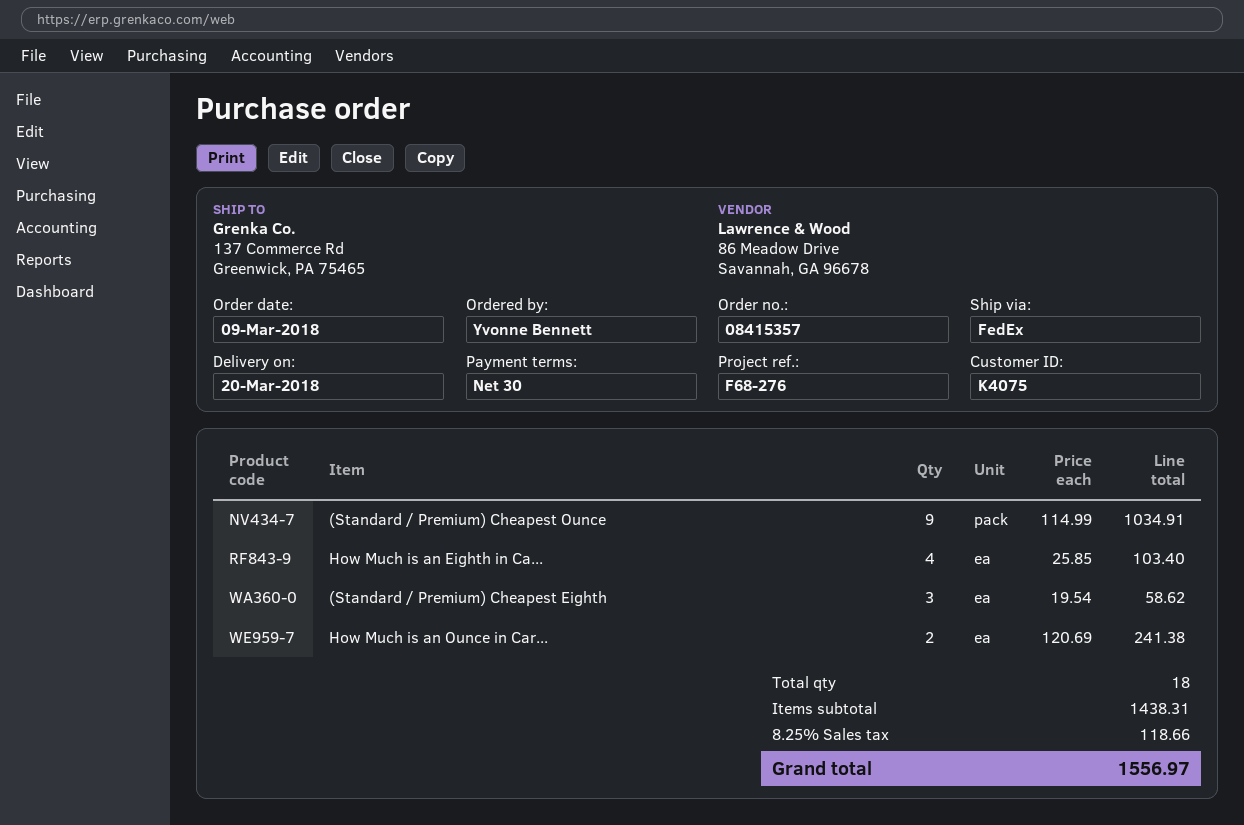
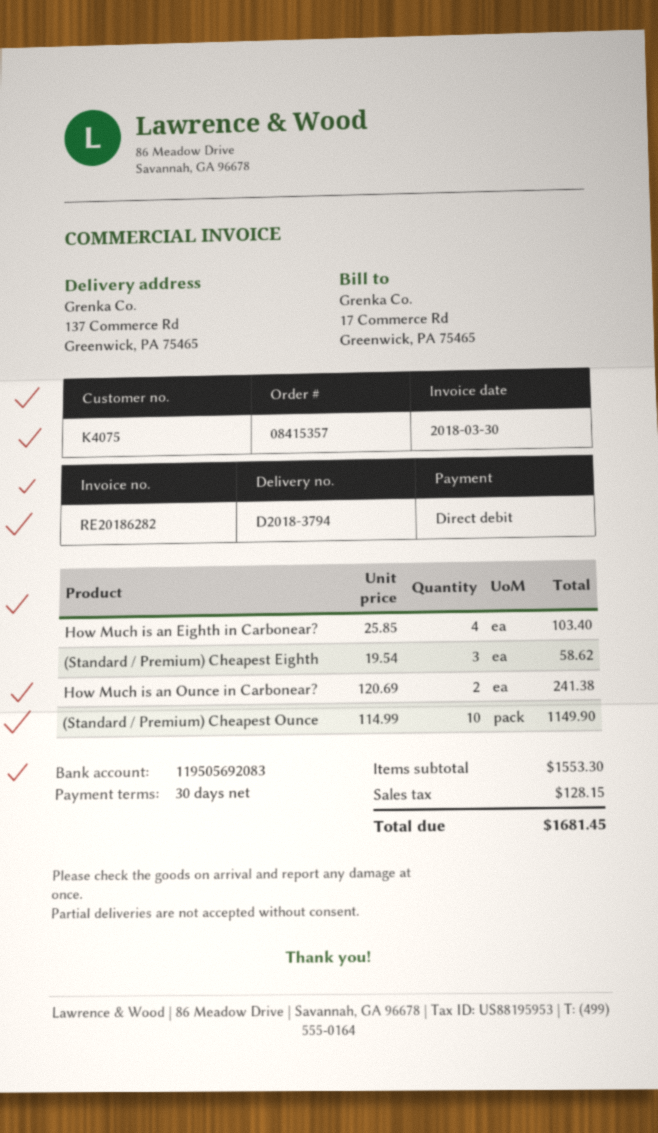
(Standard / Premium) Cheapest Ounce: 9 x 114.99 = 1034.91 -> 10 x 114.99 = 1149.90
subtotal: 1438.31 -> 1553.30
tax: 118.66 -> 128.15
total: 1556.97 -> 1681.45

